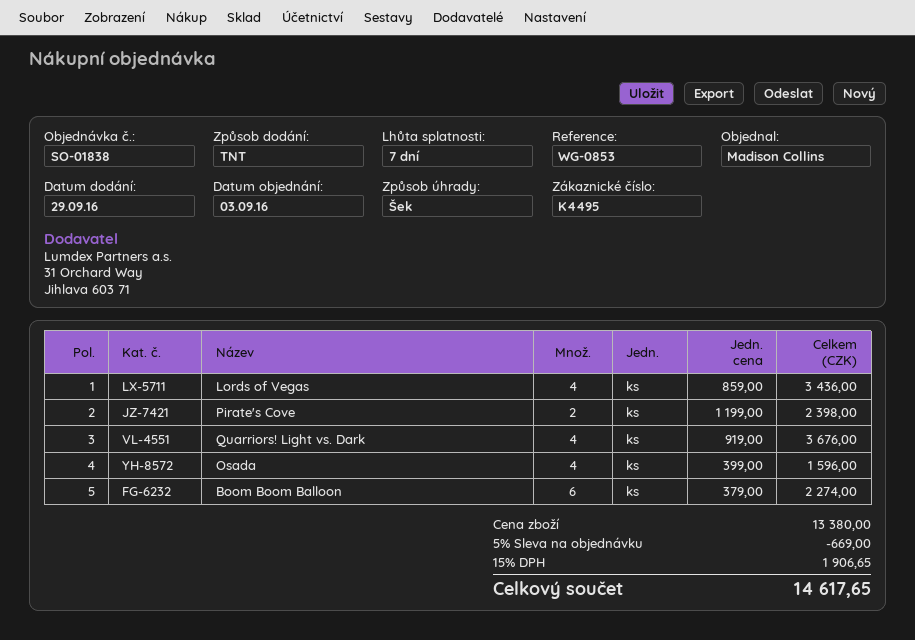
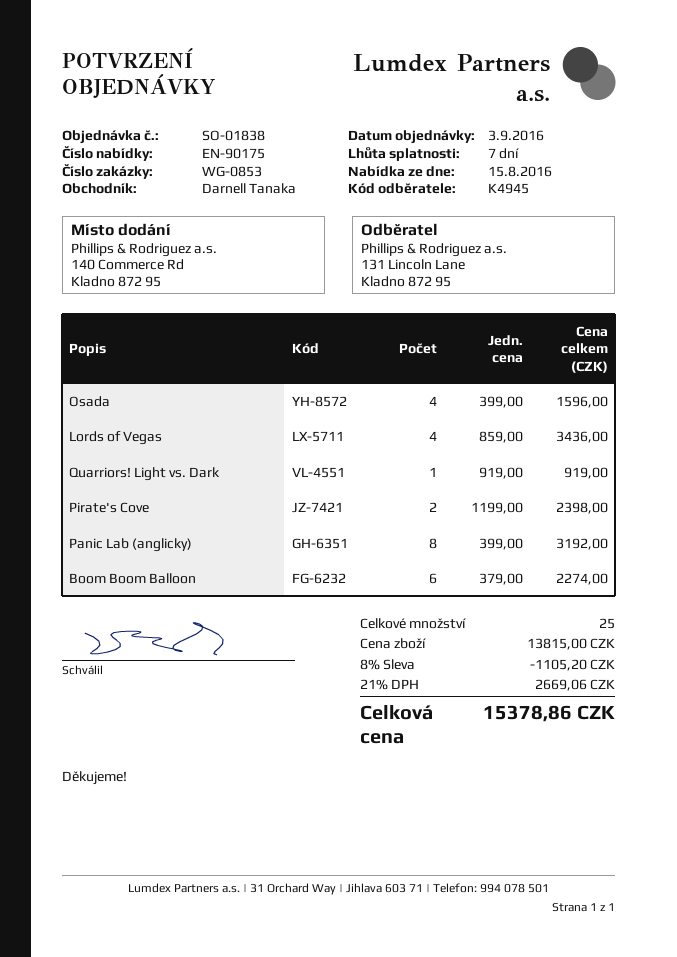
customer number: K4495 -> K4945
Quarriors! Light vs. Dark: 4 x 919.00 = 3676.00 -> 1 x 919.00 = 919.00
Panic Lab (anglicky): none -> 8 x 399.00 = 3192.00
subtotal: 13380.00 -> 13815.00
discount: 5% = 669.00 -> 8% = 1105.20
tax: 15% = 1906.65 -> 21% = 2669.06
total: 14617.65 -> 15378.86

